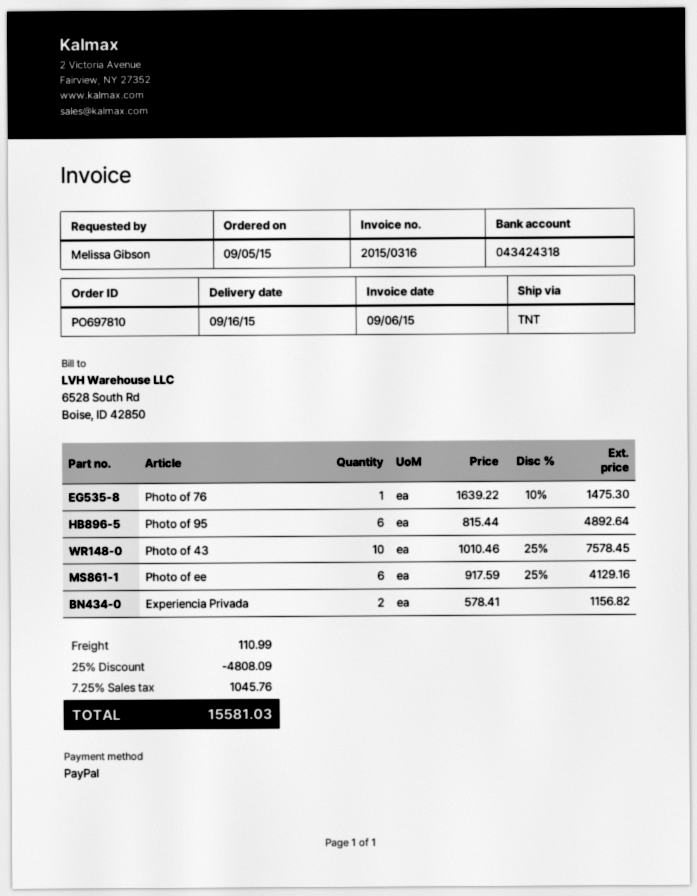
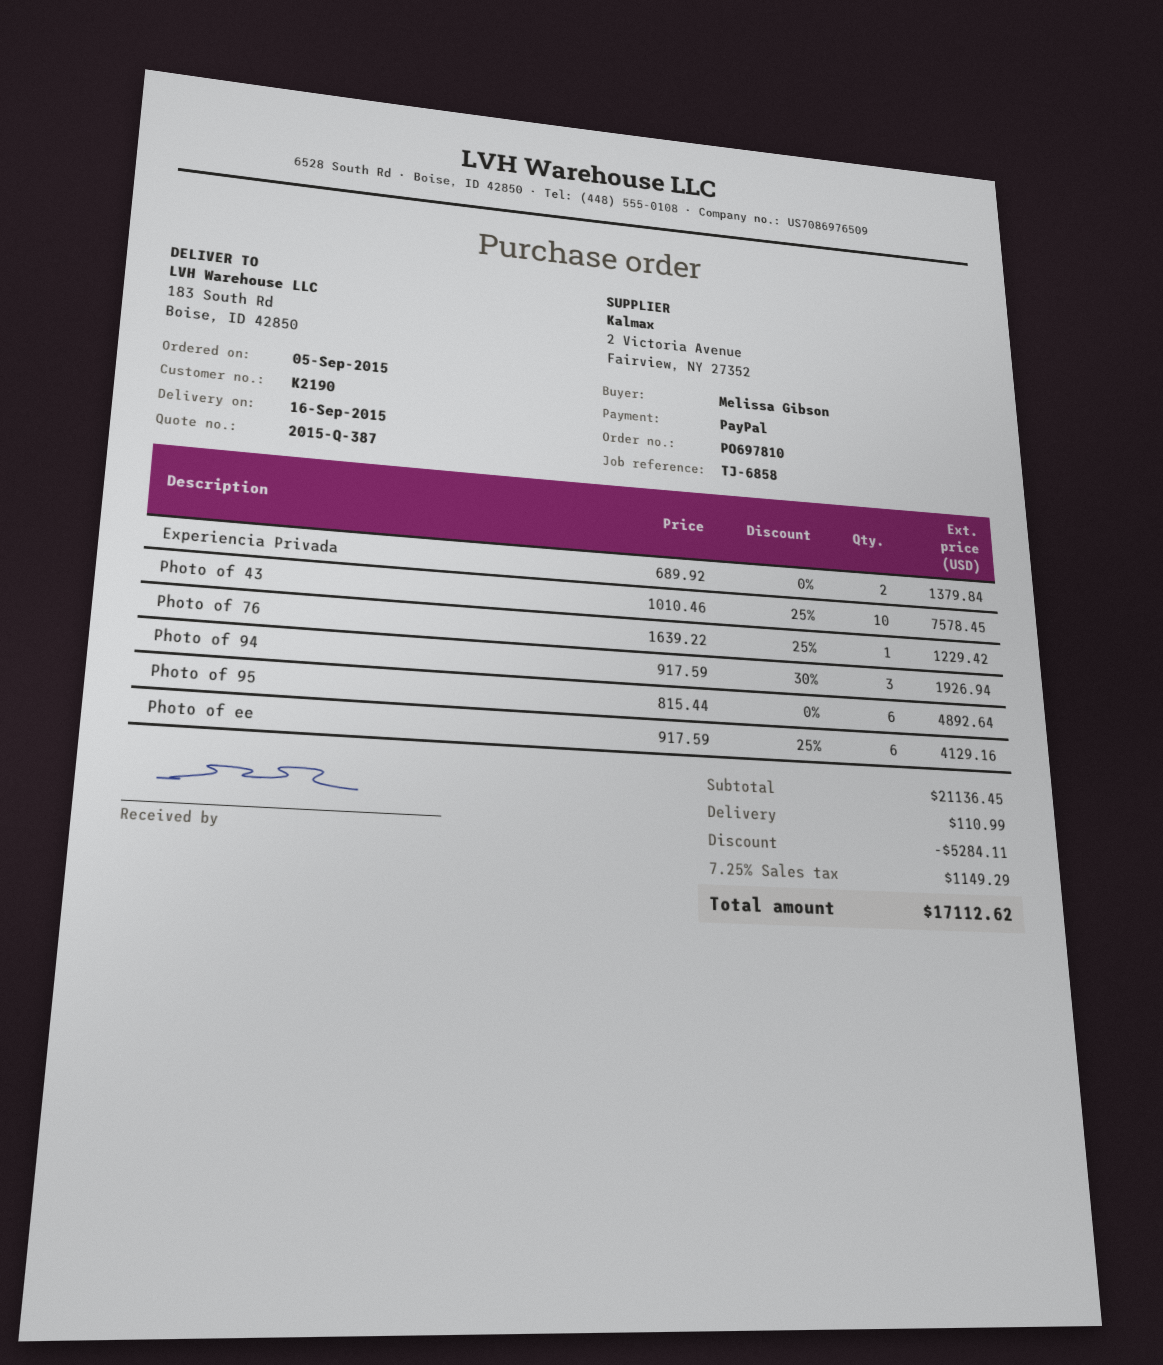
Photo of 76: 1 x 1639.22 - 10% = 1475.30 -> 1 x 1639.22 - 25% = 1229.42
Experiencia Privada: 2 x 578.41 = 1156.82 -> 2 x 689.92 = 1379.84
Photo of 94: none -> 3 x 917.59 - 30% = 1926.94
discount: 4808.09 -> 5284.11
tax: 7.25% = 1045.76 -> 7.25% = 1149.29
total: 15581.03 -> 17112.62

